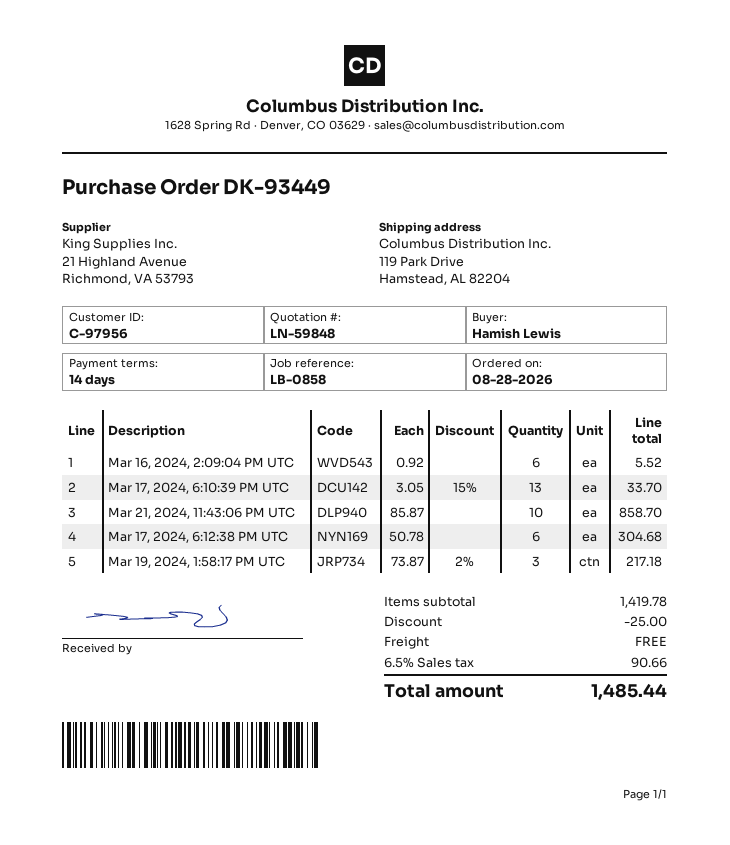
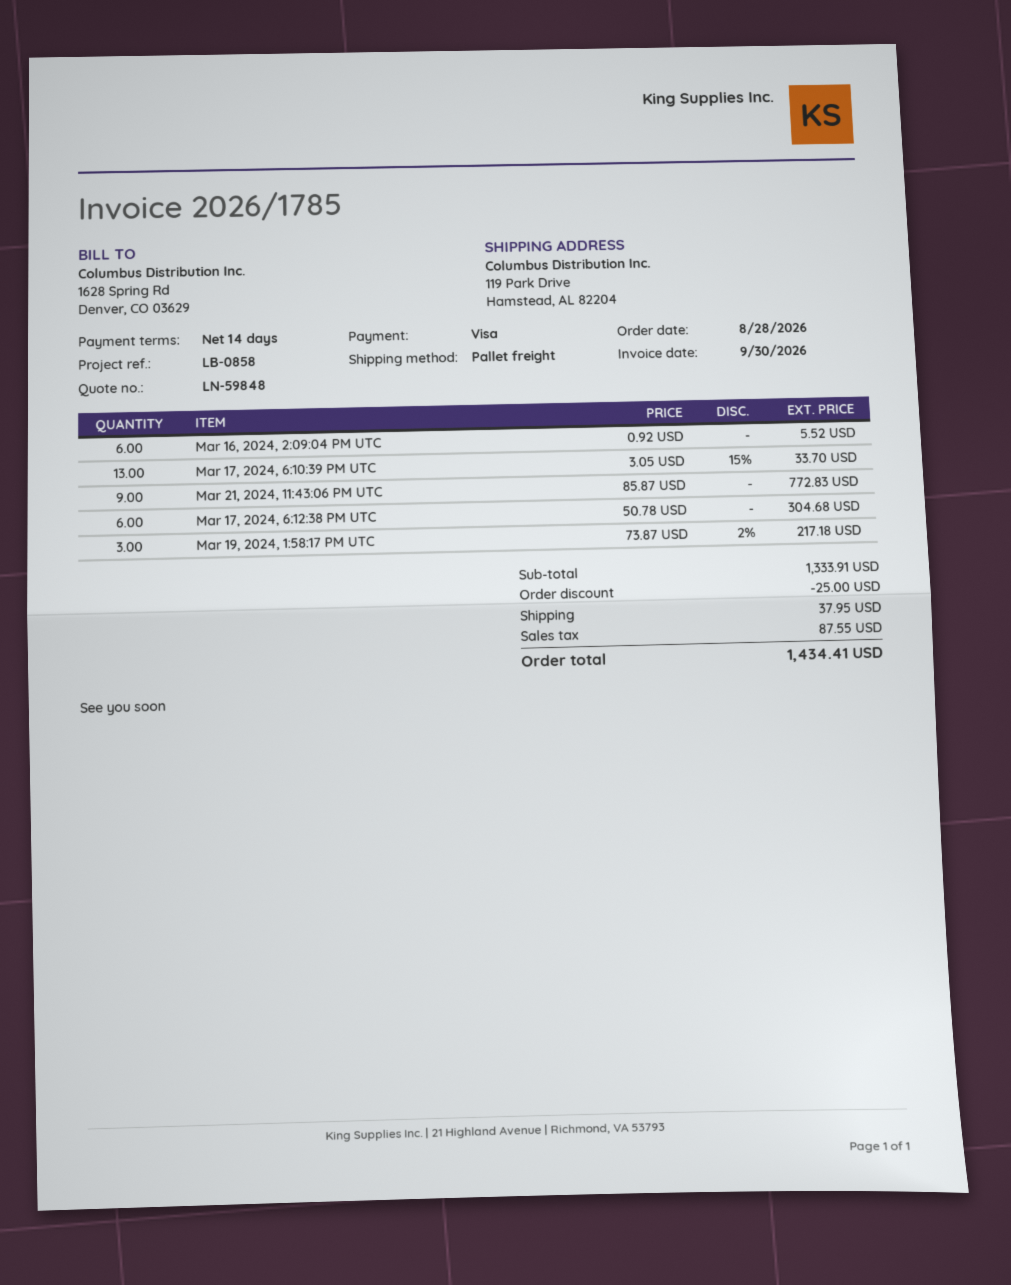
Mar 21, 2024, 11:43:06 PM UTC: 10 x 85.87 = 858.70 -> 9 x 85.87 = 772.83
subtotal: 1419.78 -> 1333.91
shipping: 0.00 -> 37.95
tax: 90.66 -> 87.55
total: 1485.44 -> 1434.41

